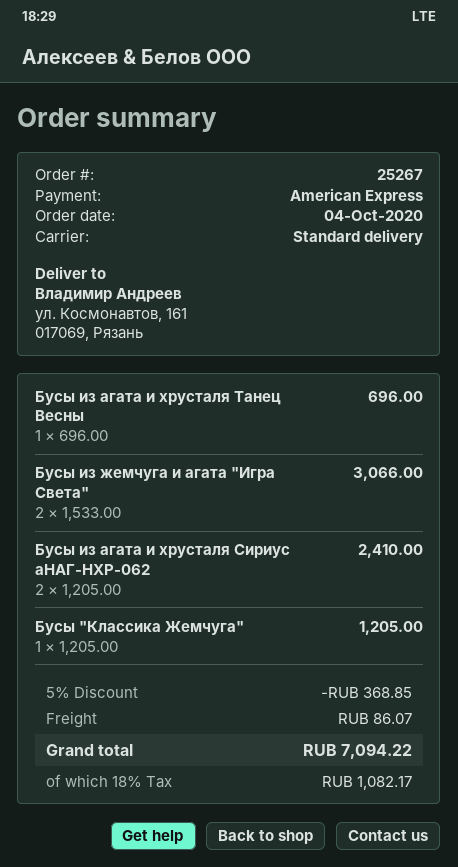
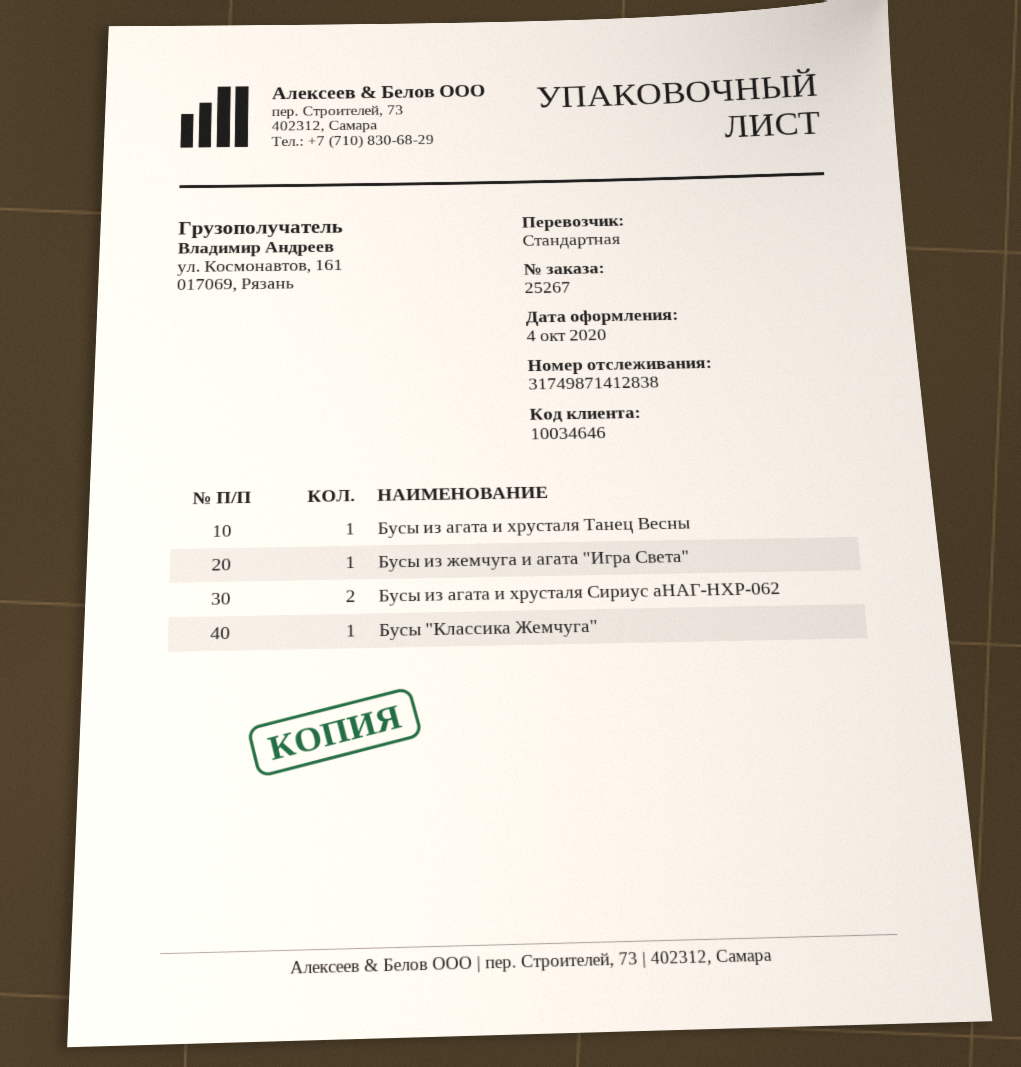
Бусы из жемчуга и агата "Игра Света": 2 -> 1

